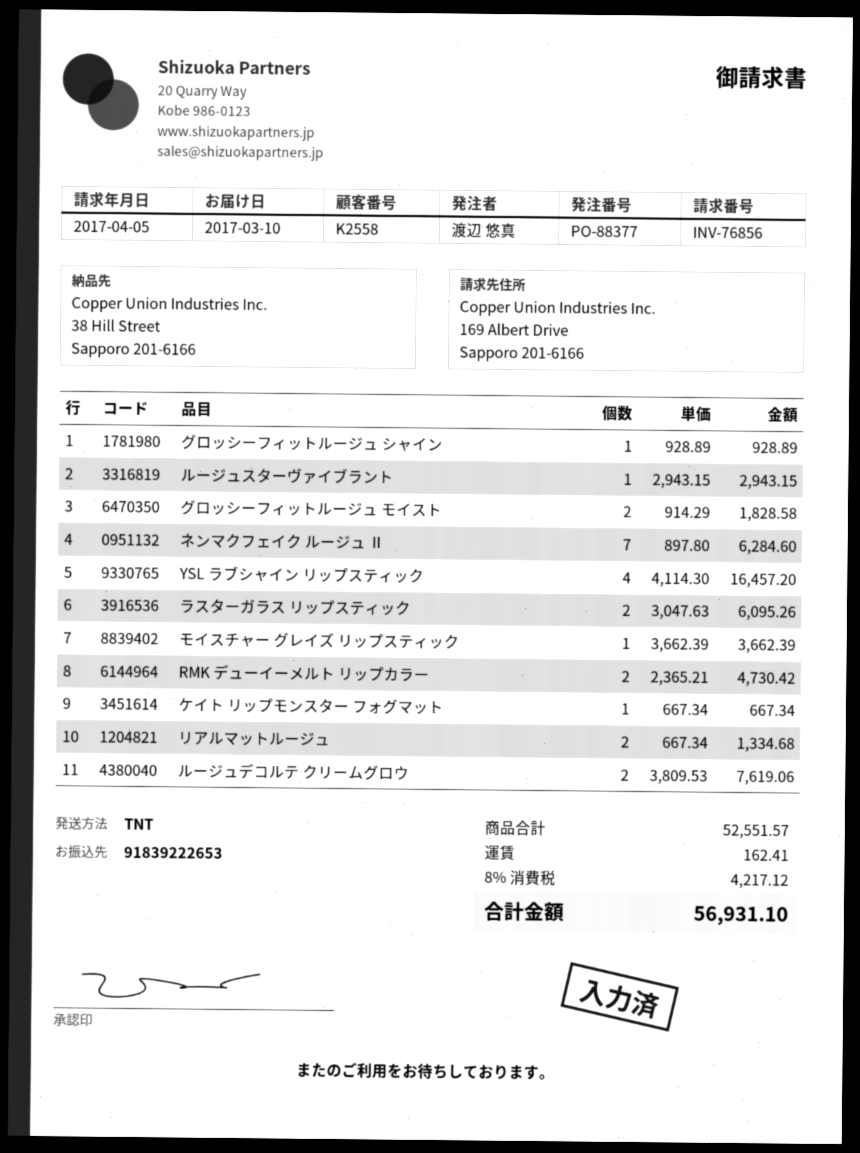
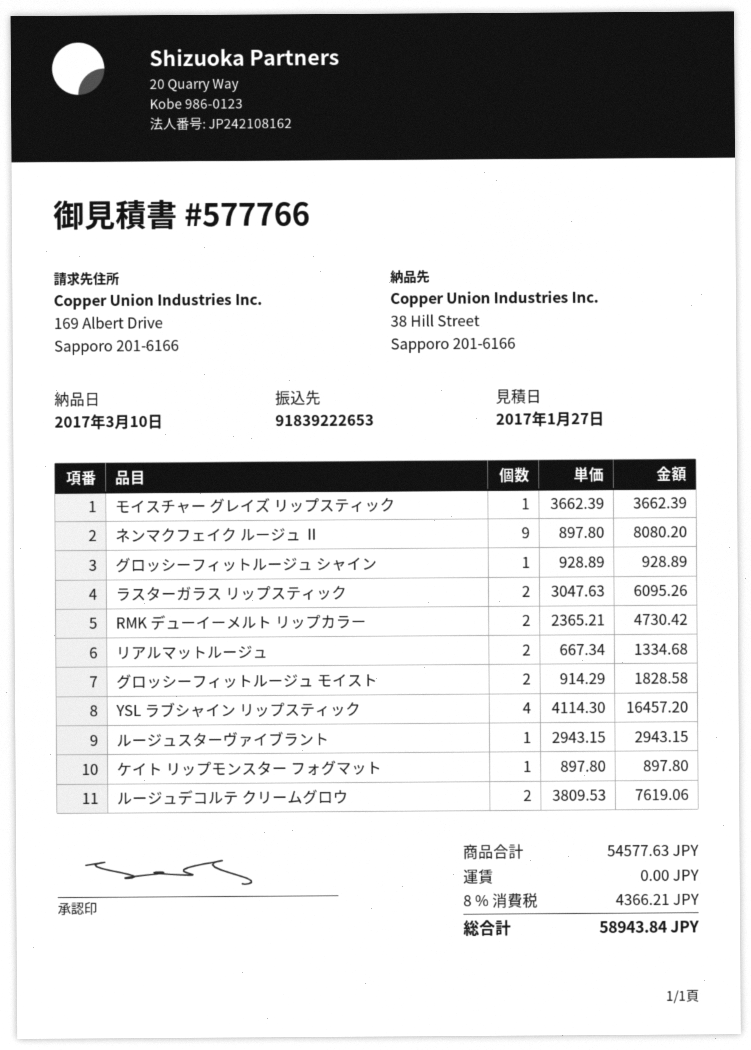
ネンマクフェイク ルージュ Ⅱ: 7 x 897.80 = 6284.60 -> 9 x 897.80 = 8080.20
ケイト リップモンスター フォグマット: 1 x 667.34 = 667.34 -> 1 x 897.80 = 897.80
subtotal: 52551.57 -> 54577.63
shipping: 162.41 -> 0.00
tax: 8% = 4217.12 -> 8% = 4366.21
total: 56931.10 -> 58943.84

